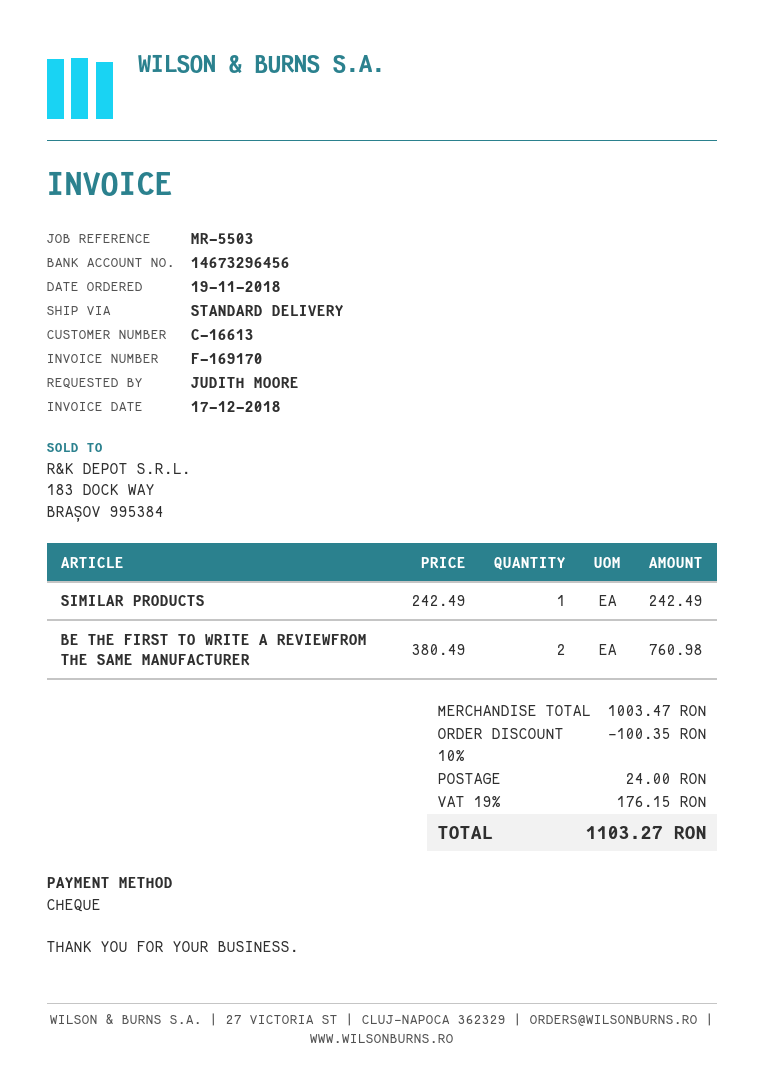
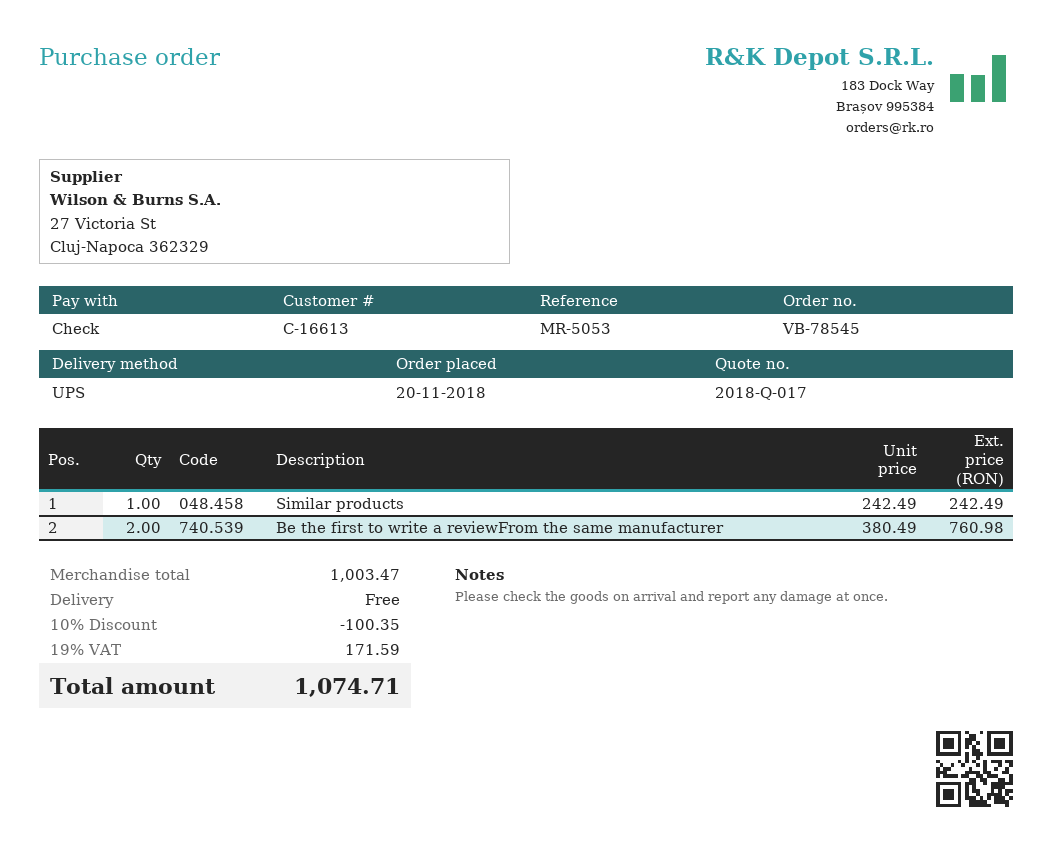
order date: 2018-11-19 -> 2018-11-20
reference: MR-5503 -> MR-5053
shipping method: standard -> UPS
shipping: 24.00 -> 0.00
tax: 19% = 176.15 -> 19% = 171.59
total: 1103.27 -> 1074.71

